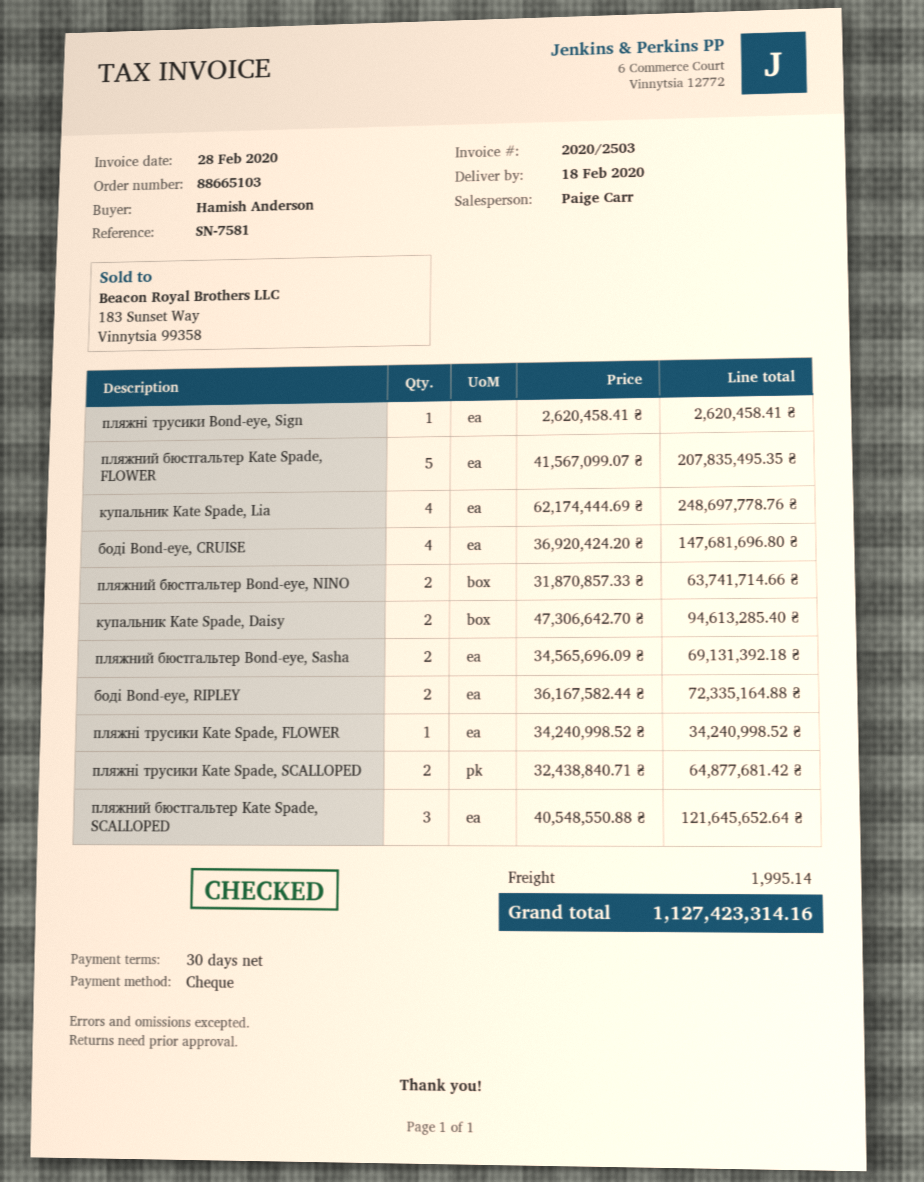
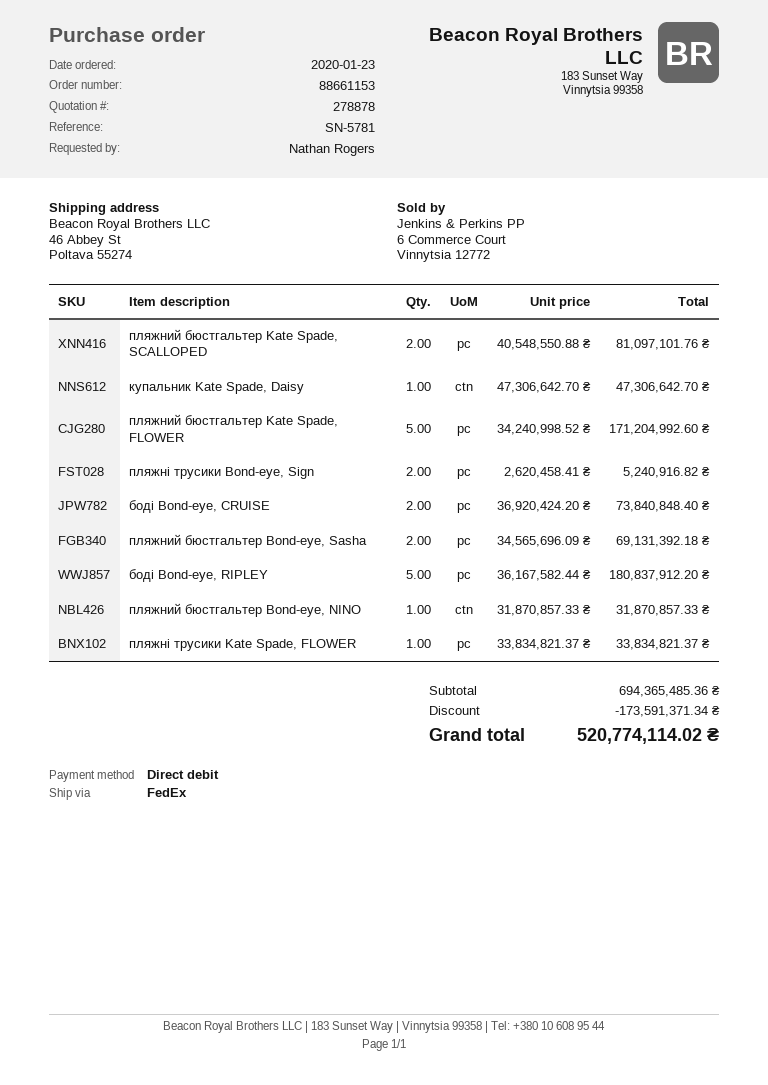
order number: 88665103 -> 88661153
reference: SN-7581 -> SN-5781
ordered by: Hamish Anderson -> Nathan Rogers
payment method: cheque -> direct debit
пляжні трусики Bond-eye, Sign: 1 x 2620458.41 = 2620458.41 -> 2 x 2620458.41 = 5240916.82
пляжний бюстгальтер Kate Spade, FLOWER: 5 x 41567099.07 = 207835495.35 -> 5 x 34240998.52 = 171204992.60
купальник Kate Spade, Lia: 4 x 62174444.69 = 248697778.76 -> none
боді Bond-eye, CRUISE: 4 x 36920424.20 = 147681696.80 -> 2 x 36920424.20 = 73840848.40
пляжний бюстгальтер Bond-eye, NINO: 2 x 31870857.33 = 63741714.66 -> 1 x 31870857.33 = 31870857.33
купальник Kate Spade, Daisy: 2 x 47306642.70 = 94613285.40 -> 1 x 47306642.70 = 47306642.70
боді Bond-eye, RIPLEY: 2 x 36167582.44 = 72335164.88 -> 5 x 36167582.44 = 180837912.20
пляжнi трусики Kate Spade, FLOWER: 1 x 34240998.52 = 34240998.52 -> 1 x 33834821.37 = 33834821.37
пляжнi трусики Kate Spade, SCALLOPED: 2 x 32438840.71 = 64877681.42 -> none
пляжний бюстгальтер Kate Spade, SCALLOPED: 3 x 40548550.88 = 121645652.64 -> 2 x 40548550.88 = 81097101.76
discount: none -> 173591371.34
shipping: 1995.14 -> none
total: 1127423314.16 -> 520774114.02

